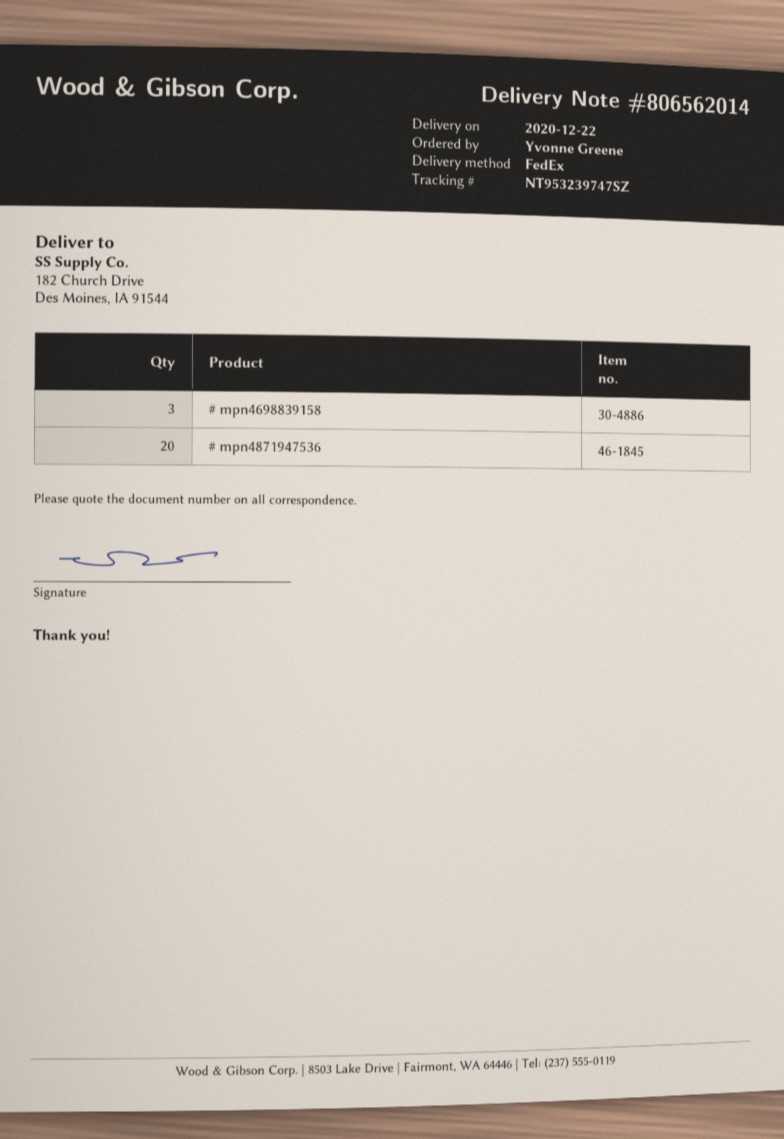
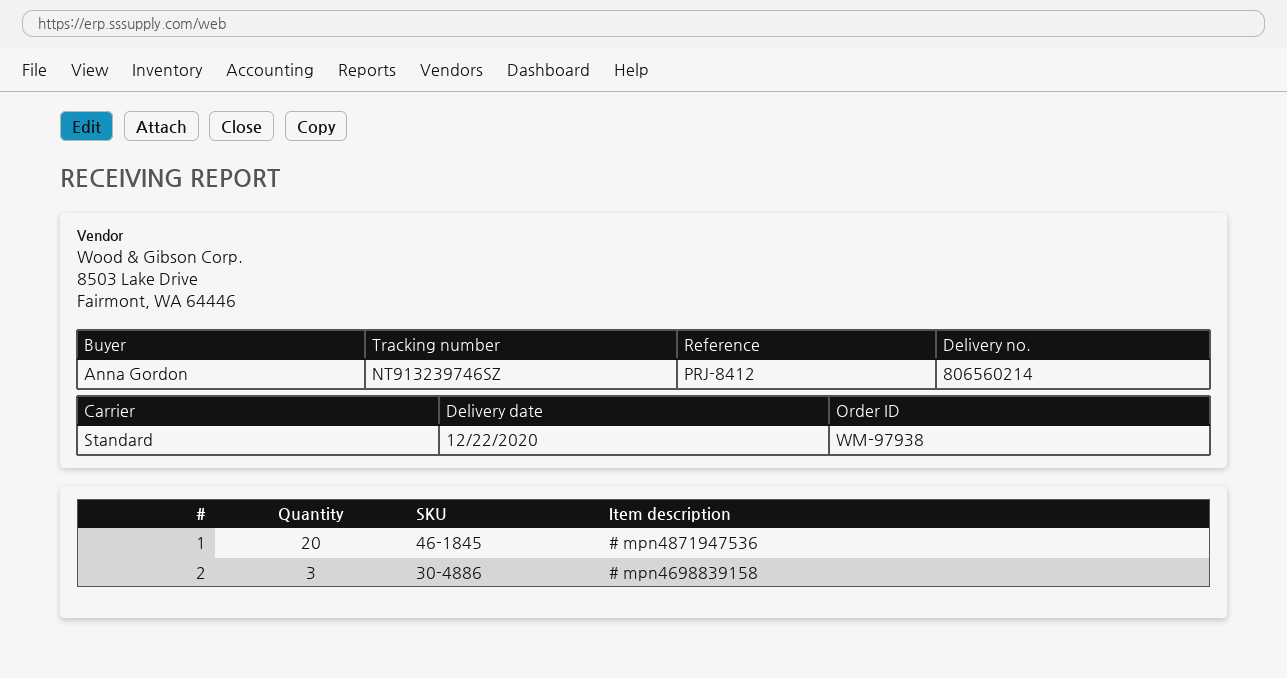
delivery note number: 806562014 -> 806560214
ordered by: Yvonne Greene -> Anna Gordon
shipping method: FedEx -> standard
tracking number: NT953239747SZ -> NT913239746SZ

